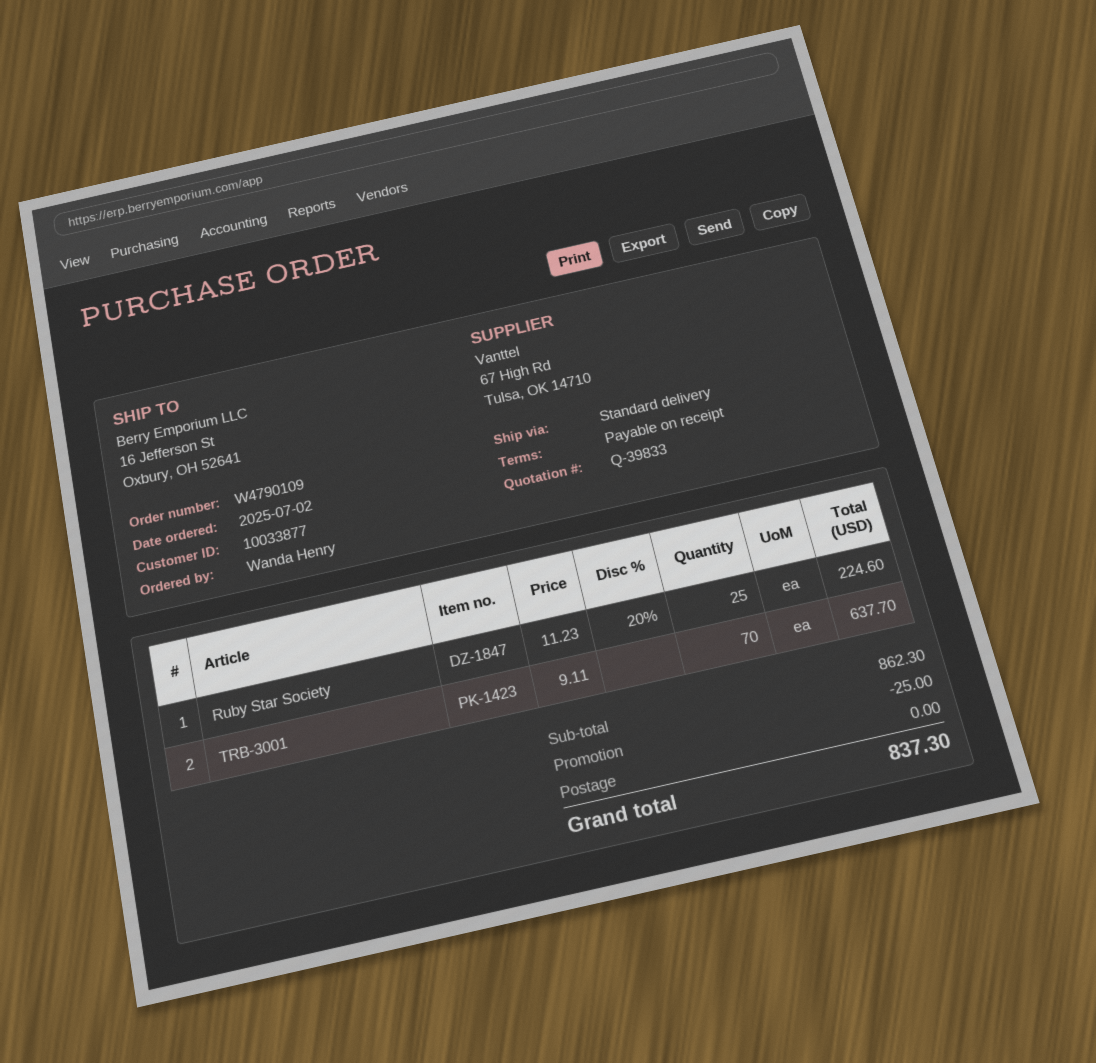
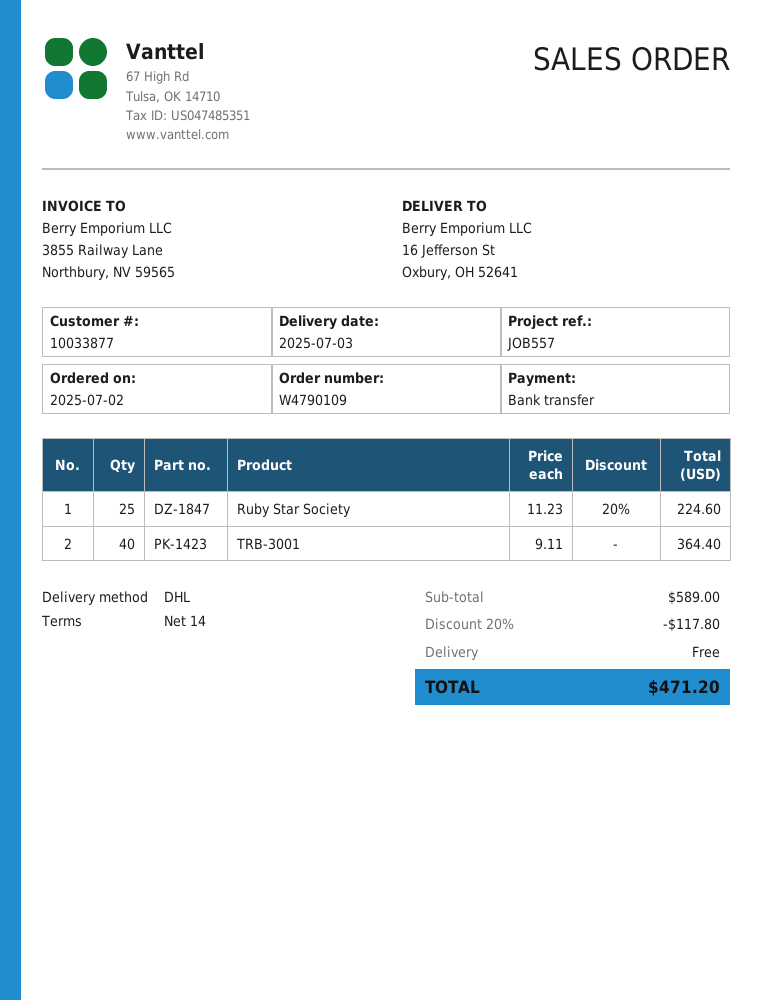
payment terms: on receipt -> 14 days
shipping method: standard -> DHL
TRB-3001: 70 x 9.11 = 637.70 -> 40 x 9.11 = 364.40
subtotal: 862.30 -> 589.00
discount: 25.00 -> 117.80
total: 837.30 -> 471.20

